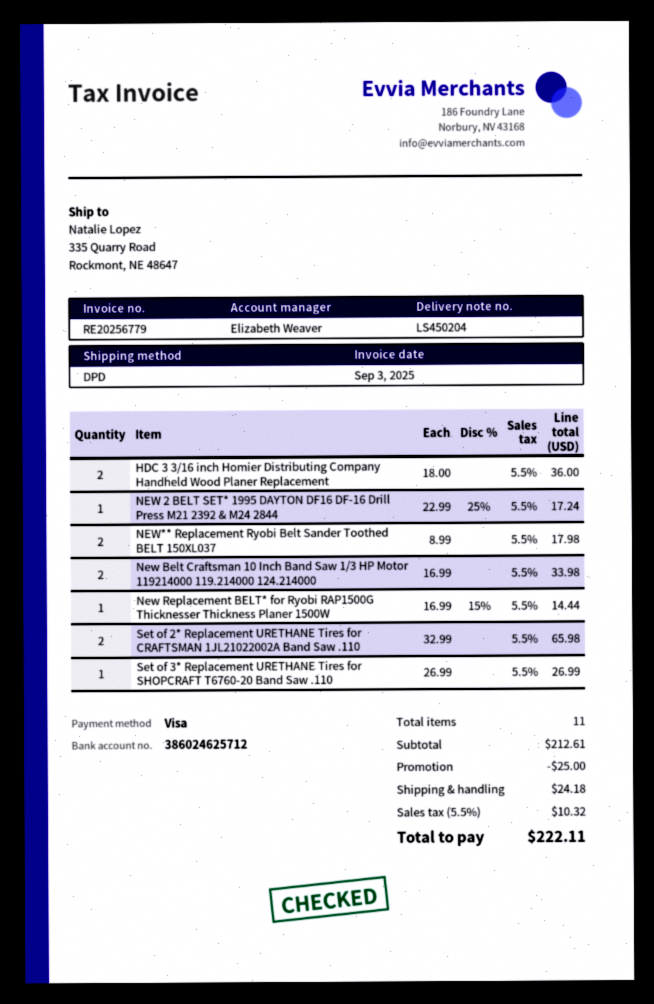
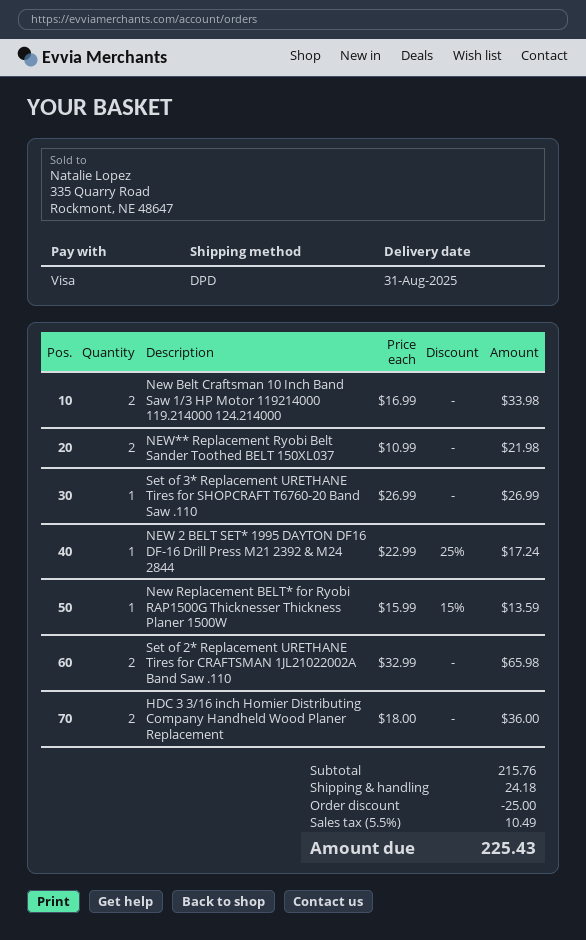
NEW** Replacement Ryobi Belt Sander Toothed BELT 150XL037: 2 x 8.99 = 17.98 -> 2 x 10.99 = 21.98
New Replacement BELT* for Ryobi RAP1500G Thicknesser Thickness Planer 1500W: 1 x 16.99 - 15% = 14.44 -> 1 x 15.99 - 15% = 13.59
subtotal: 212.61 -> 215.76
tax: 5.5% = 10.32 -> 5.5% = 10.49
total: 222.11 -> 225.43

